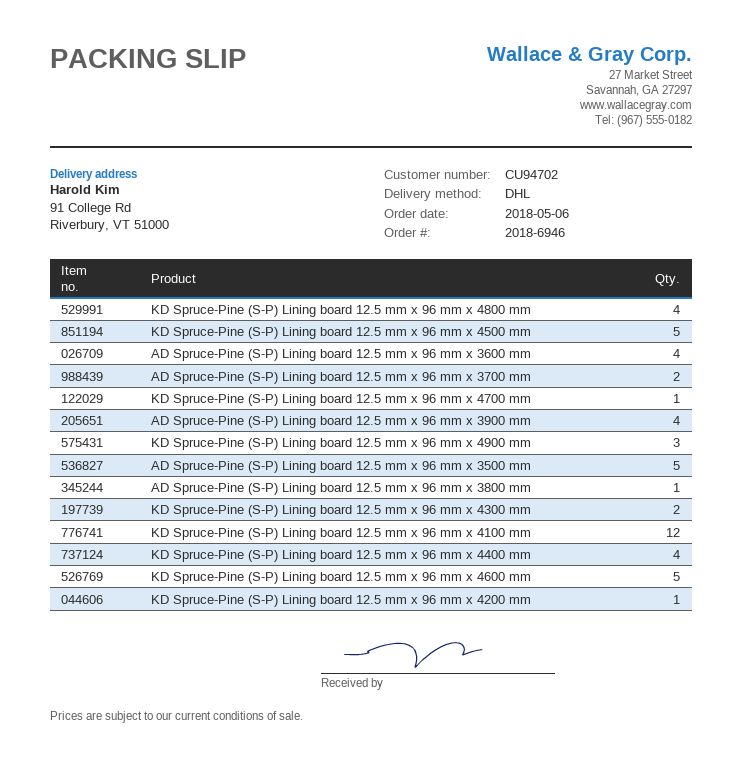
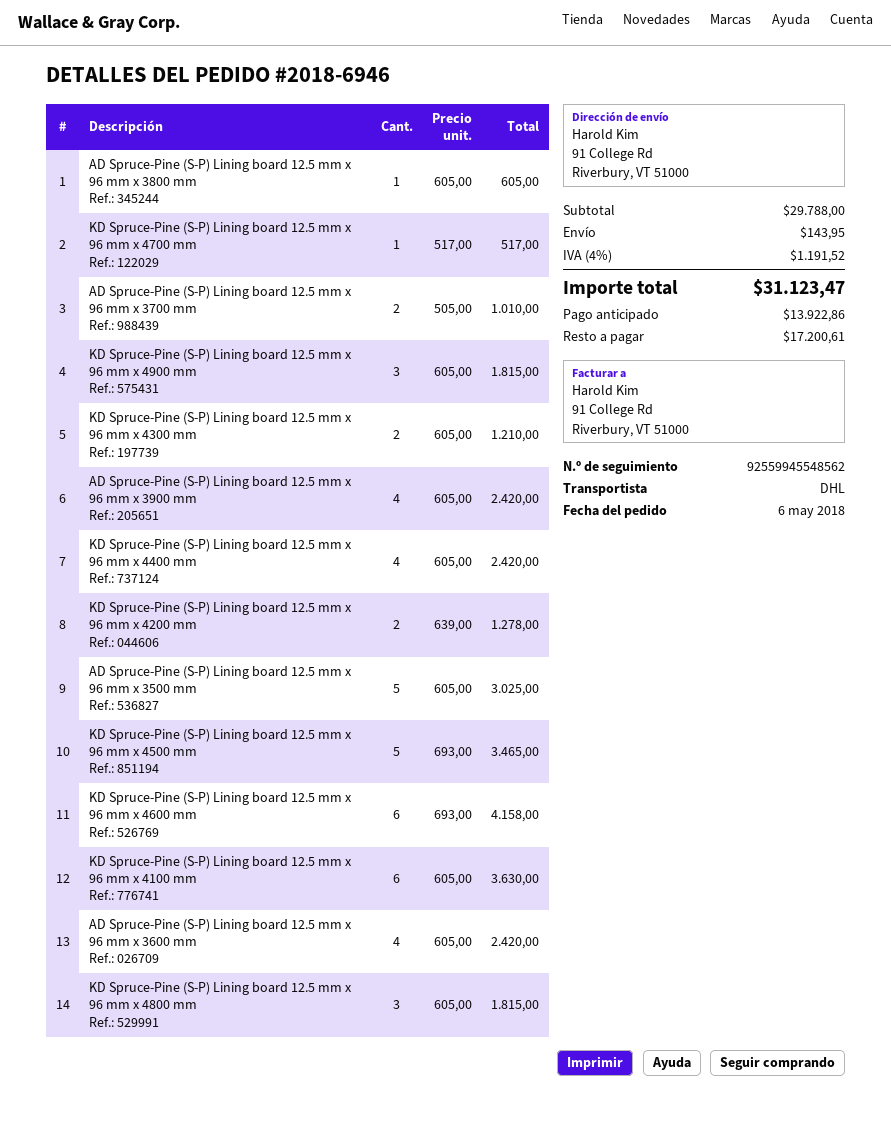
KD Spruce-Pine (S-P) Lining board 12.5 mm x 96 mm x 4800 mm: 4 -> 3
KD Spruce-Pine (S-P) Lining board 12.5 mm x 96 mm x 4100 mm: 12 -> 6
KD Spruce-Pine (S-P) Lining board 12.5 mm x 96 mm x 4600 mm: 5 -> 6
KD Spruce-Pine (S-P) Lining board 12.5 mm x 96 mm x 4200 mm: 1 -> 2

